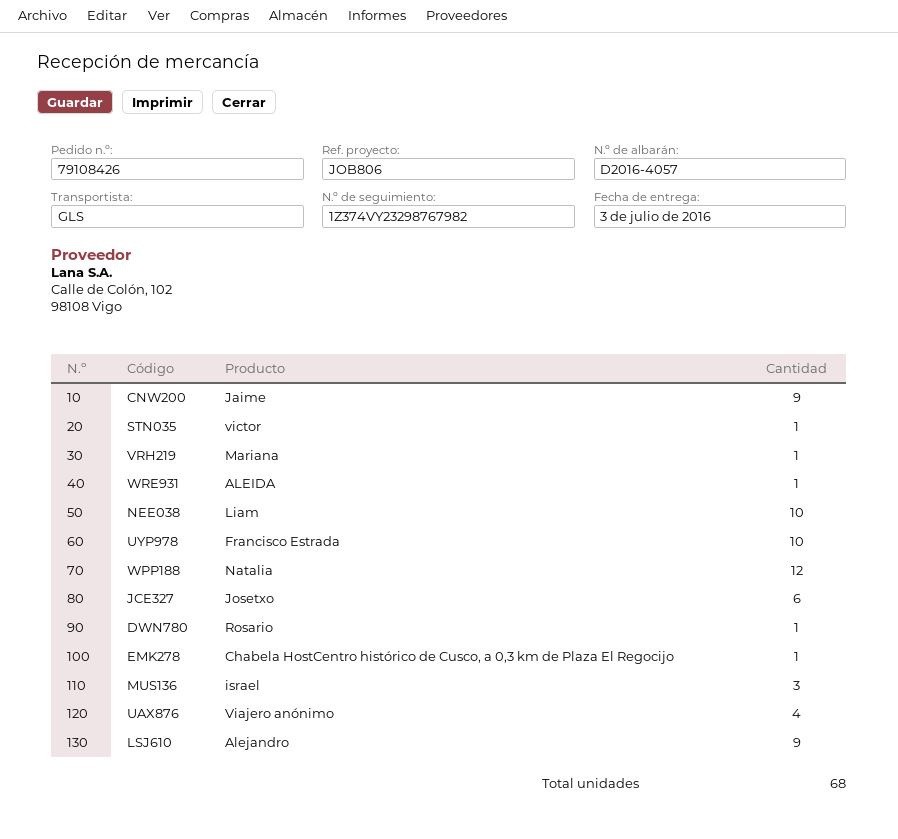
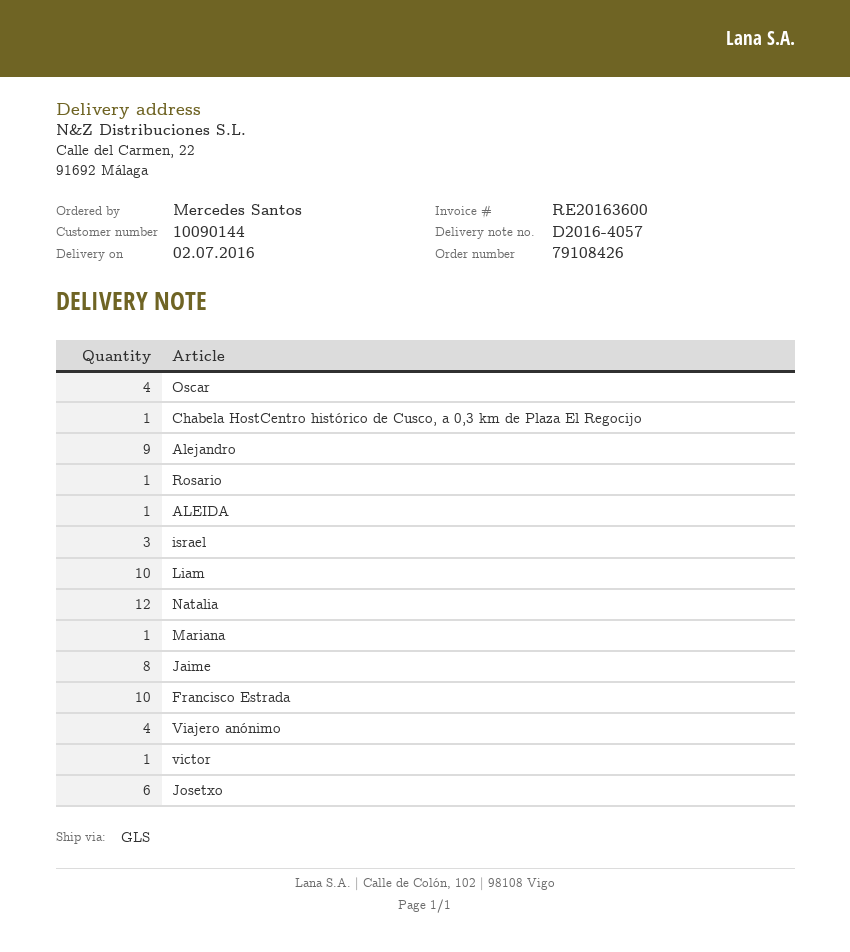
delivery date: 2016-07-03 -> 2016-07-02
Jaime: 9 -> 8
Oscar: none -> 4

